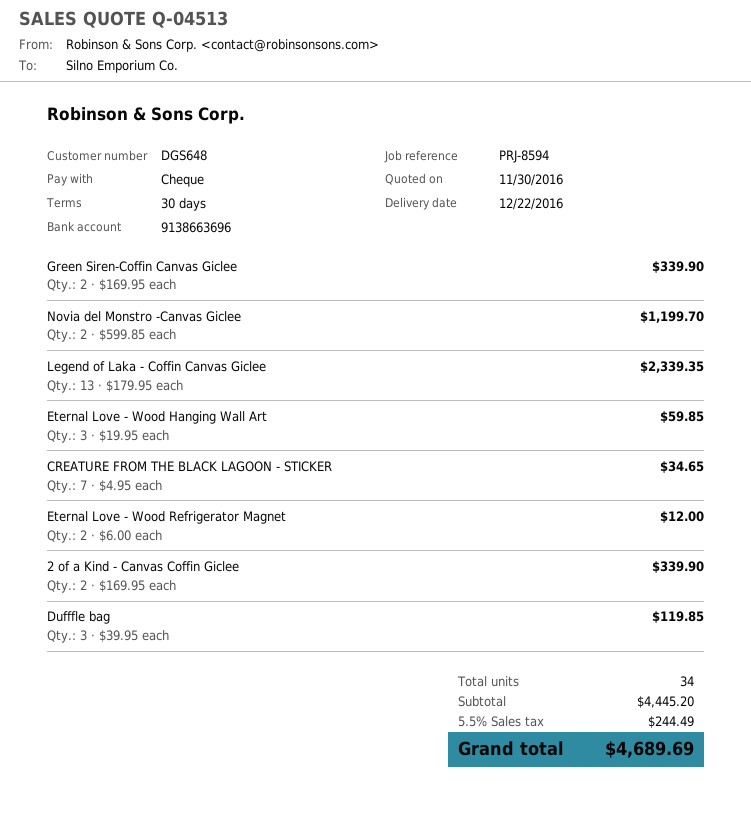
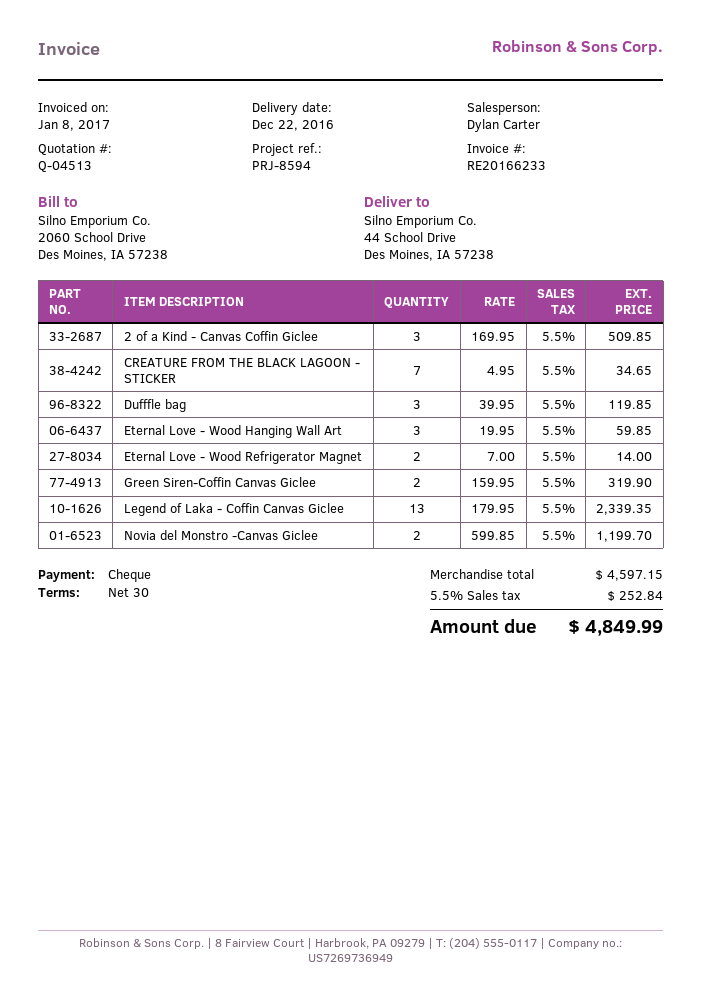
Green Siren-Coffin Canvas Giclee: 2 x 169.95 = 339.90 -> 2 x 159.95 = 319.90
Eternal Love - Wood Refrigerator Magnet: 2 x 6.00 = 12.00 -> 2 x 7.00 = 14.00
2 of a Kind - Canvas Coffin Giclee: 2 x 169.95 = 339.90 -> 3 x 169.95 = 509.85
subtotal: 4445.20 -> 4597.15
tax: 5.5% = 244.49 -> 5.5% = 252.84
total: 4689.69 -> 4849.99

